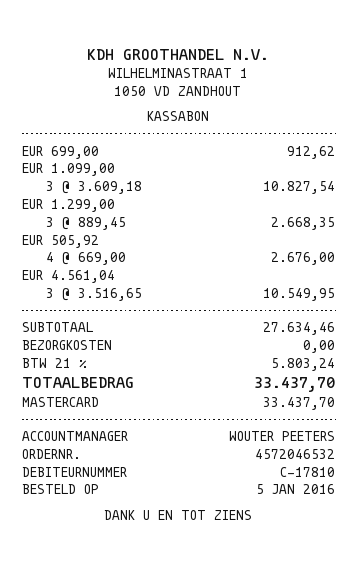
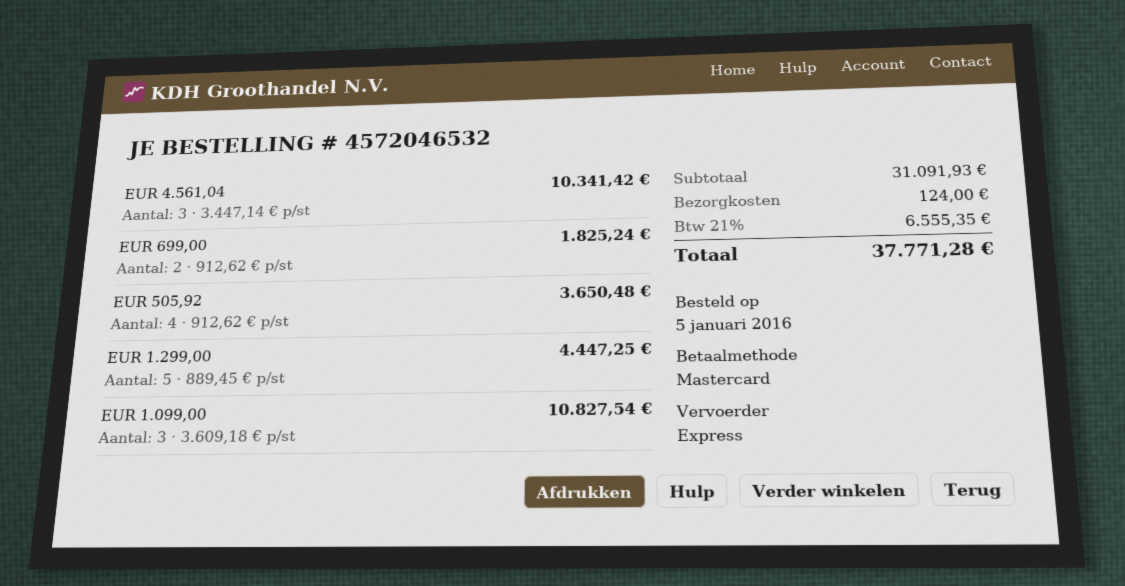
EUR 699,00: 1 x 912.62 = 912.62 -> 2 x 912.62 = 1825.24
EUR 1.299,00: 3 x 889.45 = 2668.35 -> 5 x 889.45 = 4447.25
EUR 505,92: 4 x 669.00 = 2676.00 -> 4 x 912.62 = 3650.48
EUR 4.561,04: 3 x 3516.65 = 10549.95 -> 3 x 3447.14 = 10341.42
subtotal: 27634.46 -> 31091.93
shipping: 0.00 -> 124.00
tax: 21% = 5803.24 -> 21% = 6555.35
total: 33437.70 -> 37771.28

